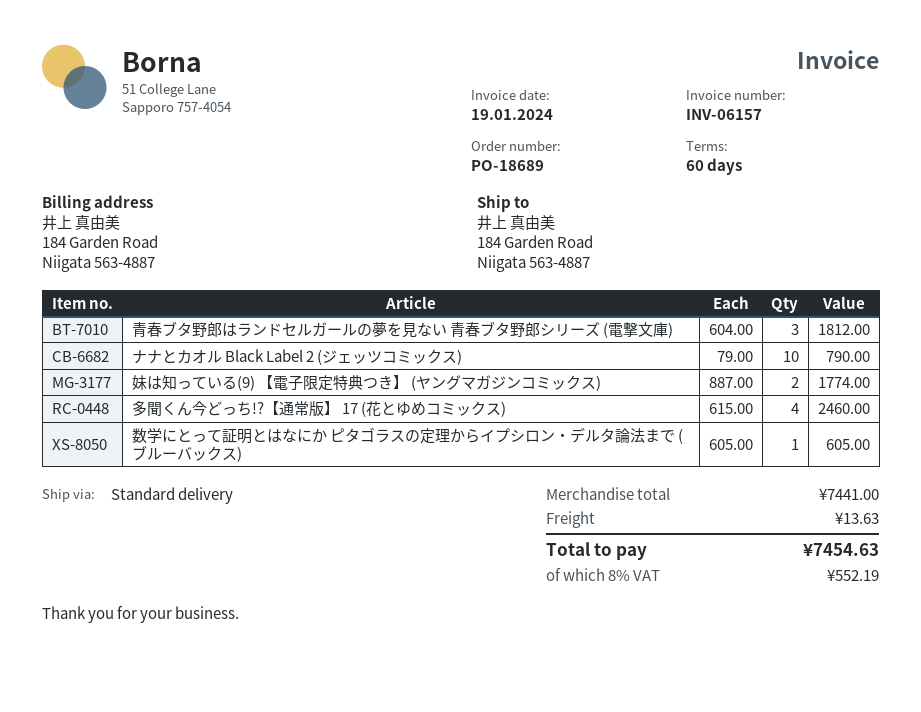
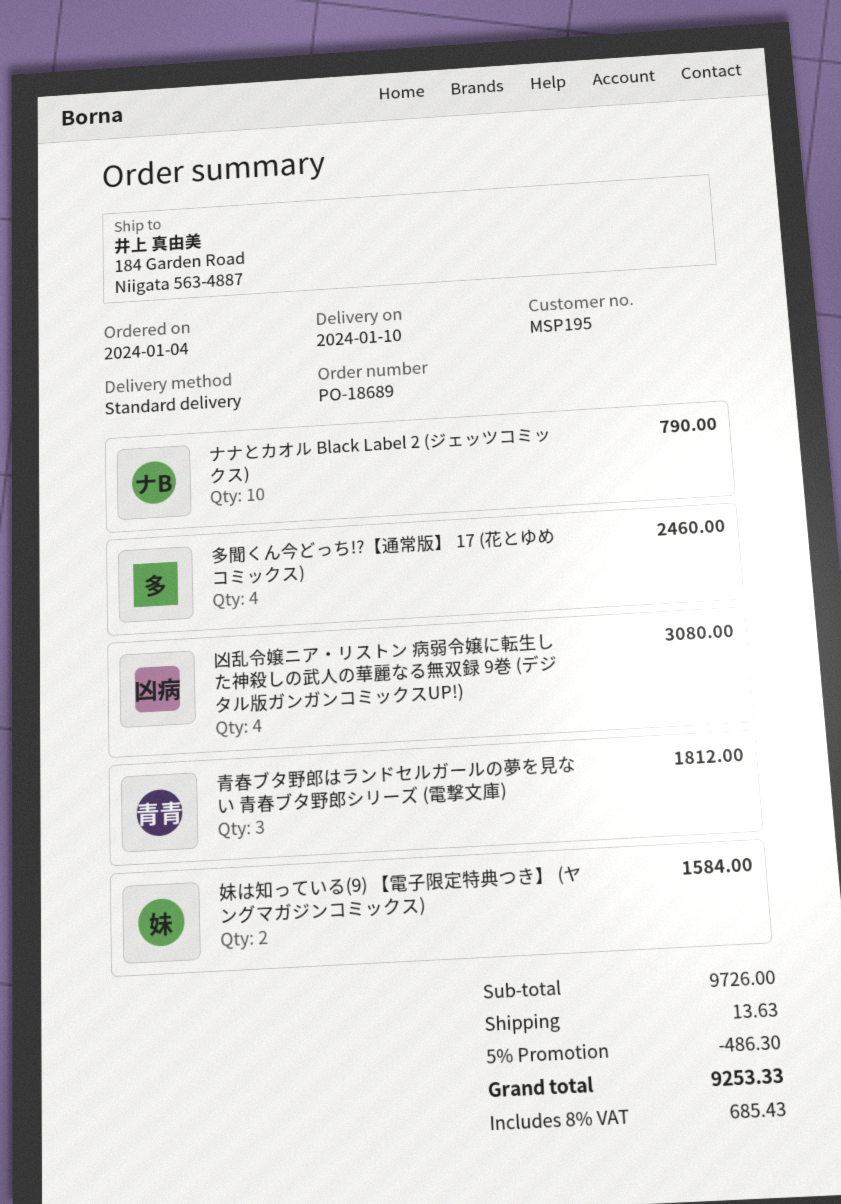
妹は知っている(9) 【電子限定特典つき】 (ヤングマガジンコミックス): 2 for 1774.00 -> 2 for 1584.00
数学にとって証明とはなにか ピタゴラスの定理からイプシロン・デルタ論法まで (ブルーバックス): 1 for 605.00 -> none
凶乱令嬢ニア・リストン 病弱令嬢に転生した神殺しの武人の華麗なる無双録 9巻 (デジタル版ガンガンコミックスUP!): none -> 4 for 3080.00
subtotal: 7441.00 -> 9726.00
discount: none -> 5% = 486.30
tax: 8% = 552.19 -> 8% = 685.43
total: 7454.63 -> 9253.33

